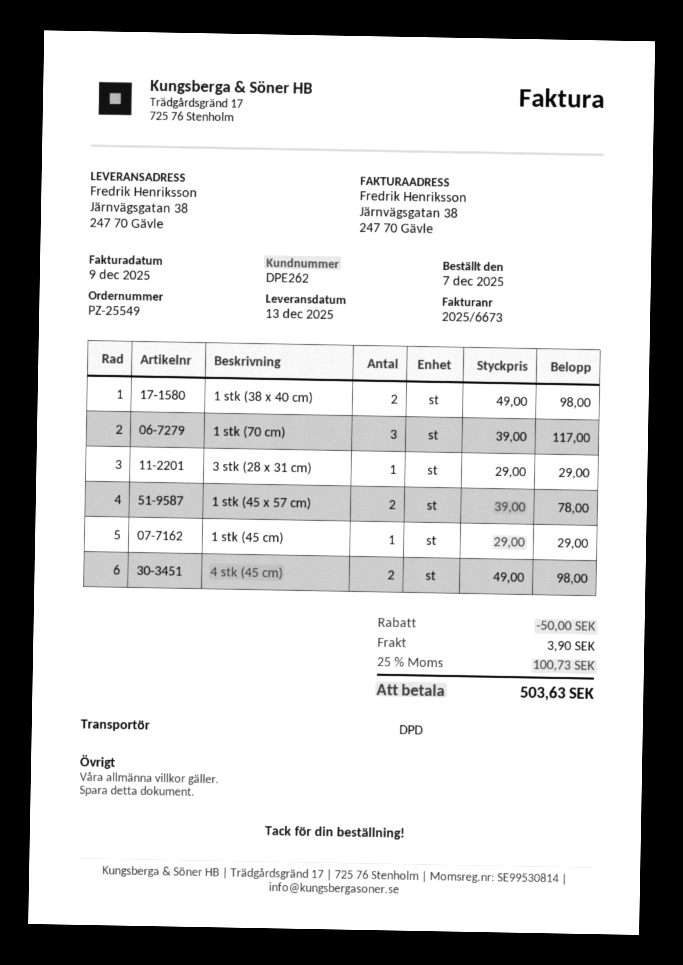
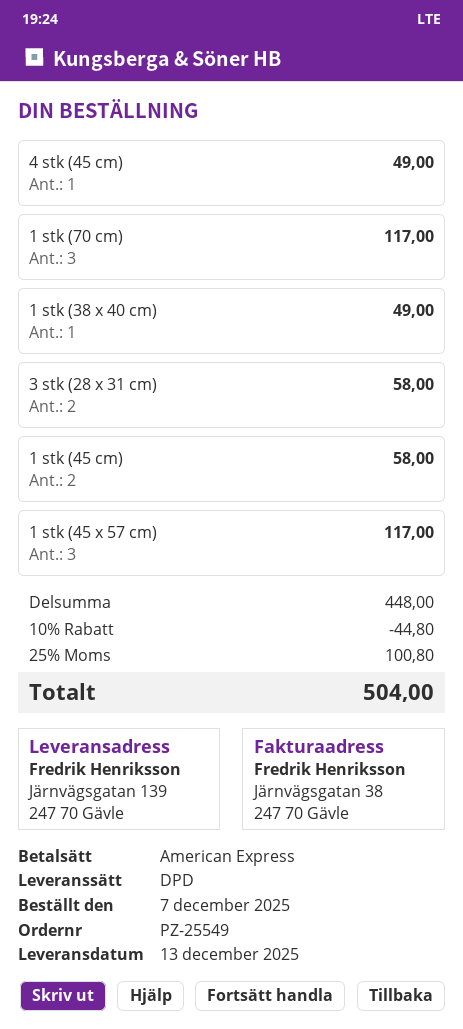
ship to: Järnvägsgatan 38, 247 70 Gävle -> Järnvägsgatan 139, 247 70 Gävle
1 stk (38 x 40 cm): 2 for 98.00 -> 1 for 49.00
3 stk (28 x 31 cm): 1 for 29.00 -> 2 for 58.00
1 stk (45 x 57 cm): 2 for 78.00 -> 3 for 117.00
1 stk (45 cm): 1 for 29.00 -> 2 for 58.00
4 stk (45 cm): 2 for 98.00 -> 1 for 49.00
discount: 50.00 -> 44.80
shipping: 3.90 -> none
tax: 25% = 100.73 -> 25% = 100.80
total: 503.63 -> 504.00

